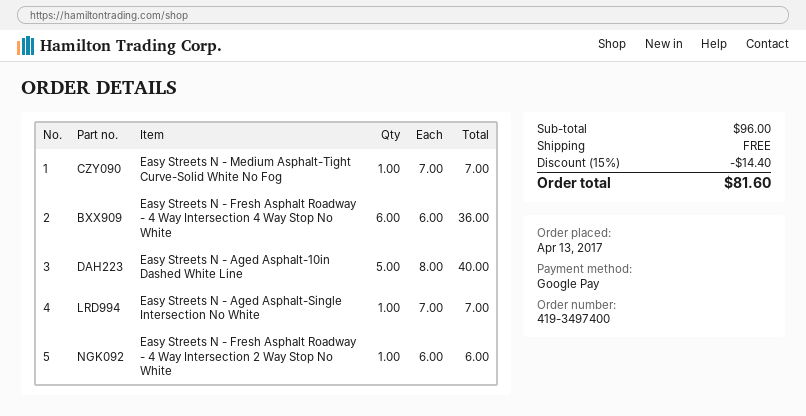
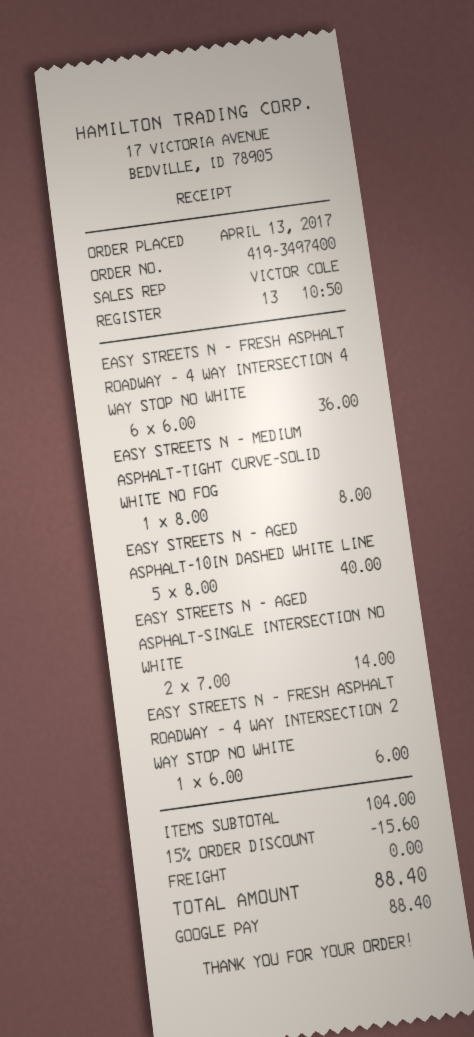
Easy Streets N - Medium Asphalt-Tight Curve-Solid White No Fog: 1 x 7.00 = 7.00 -> 1 x 8.00 = 8.00
Easy Streets N - Aged Asphalt-Single Intersection No White: 1 x 7.00 = 7.00 -> 2 x 7.00 = 14.00
subtotal: 96.00 -> 104.00
discount: 15% = 14.40 -> 15% = 15.60
total: 81.60 -> 88.40

